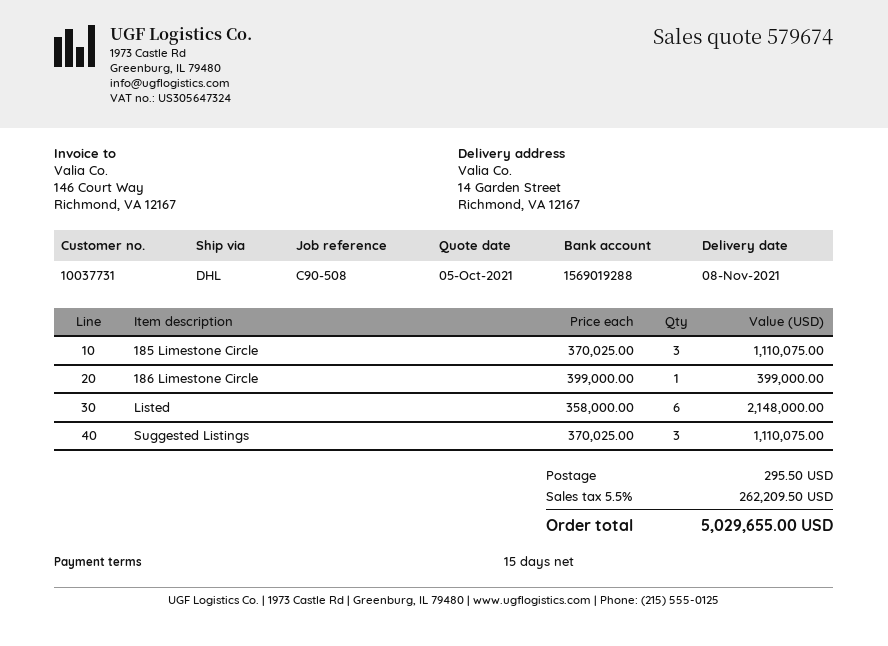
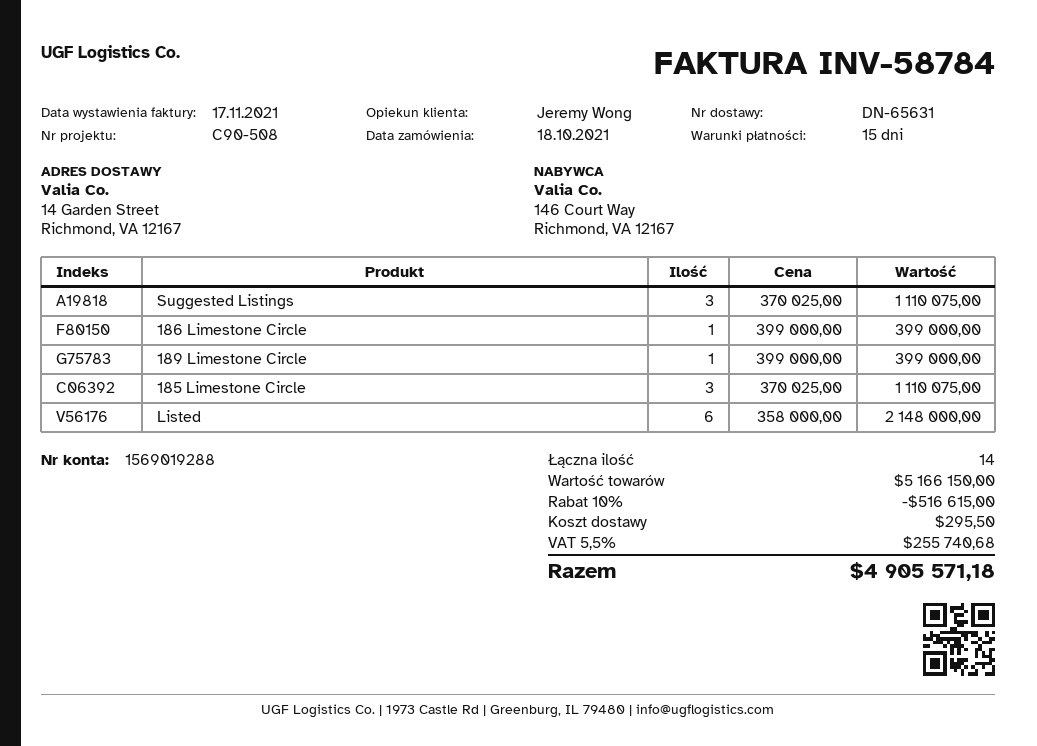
189 Limestone Circle: none -> 1 x 399000.00 = 399000.00
discount: none -> 10% = 516615.00
tax: 5.5% = 262209.50 -> 5.5% = 255740.68
total: 5029655.00 -> 4905571.18

